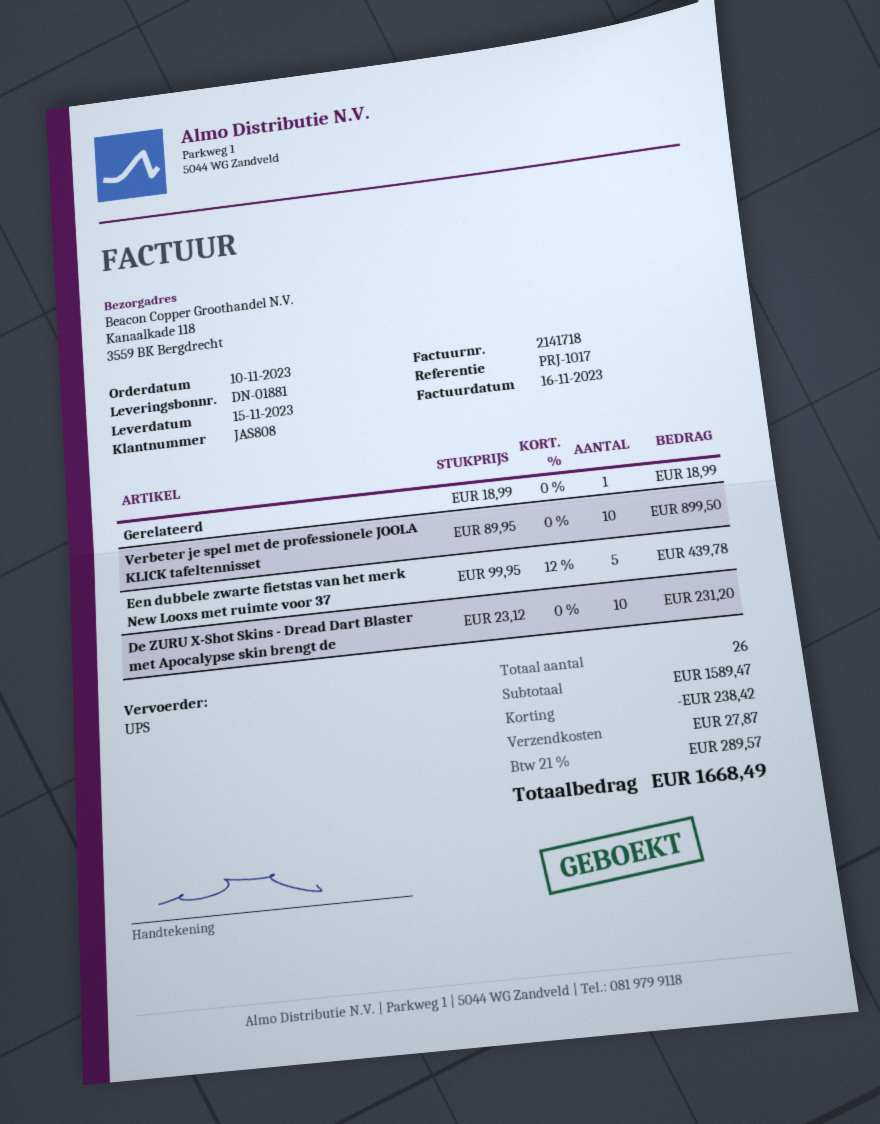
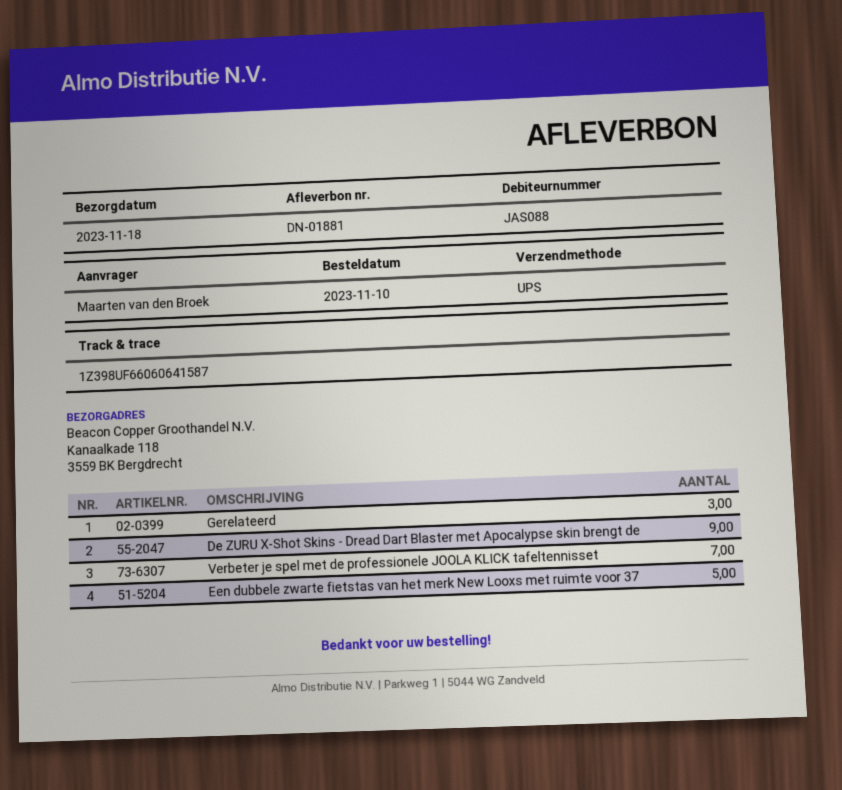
delivery date: 2023-11-15 -> 2023-11-18
customer number: JAS808 -> JAS088
Gerelateerd: 1 -> 3
Verbeter je spel met de professionele JOOLA KLICK tafeltennisset: 10 -> 7
De ZURU X-Shot Skins - Dread Dart Blaster met Apocalypse skin brengt de: 10 -> 9

